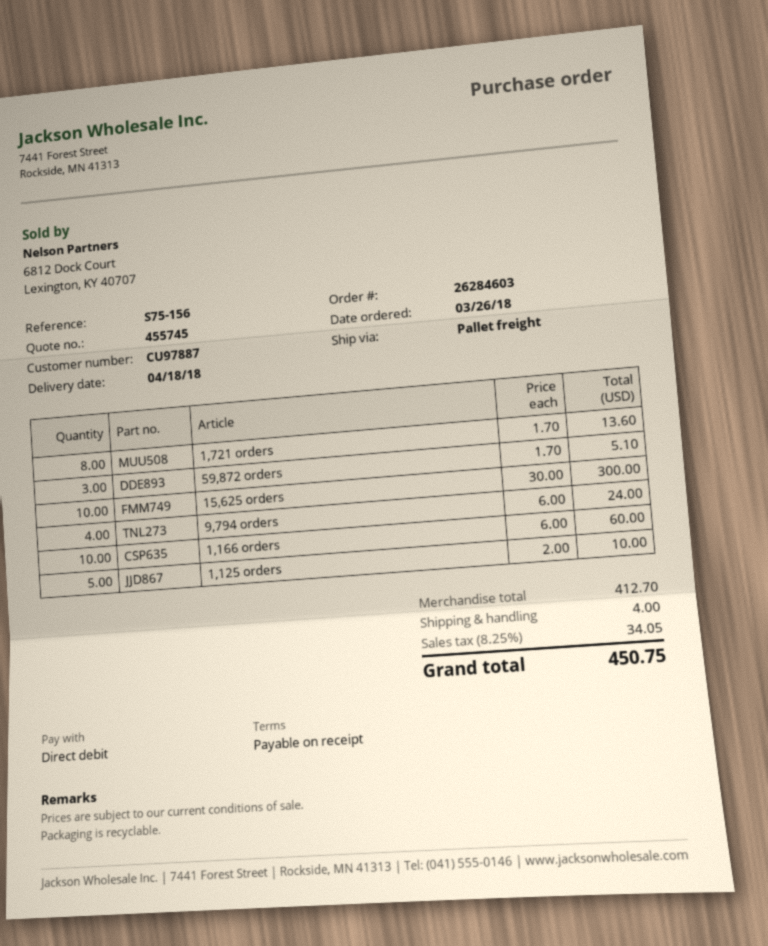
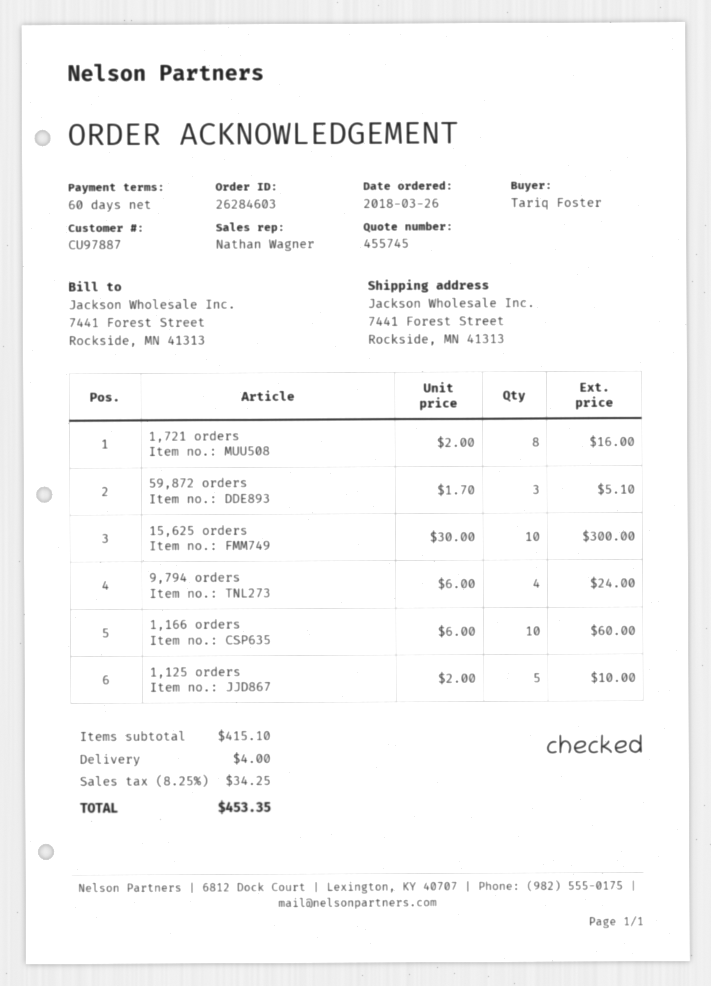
payment terms: on receipt -> 60 days
1,721 orders: 8 x 1.70 = 13.60 -> 8 x 2.00 = 16.00
subtotal: 412.70 -> 415.10
tax: 8.25% = 34.05 -> 8.25% = 34.25
total: 450.75 -> 453.35

